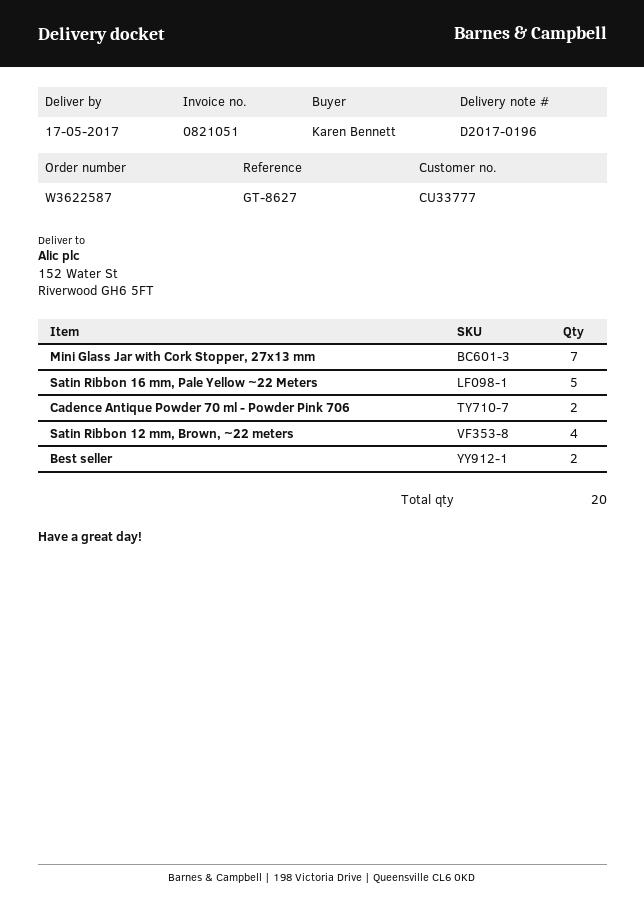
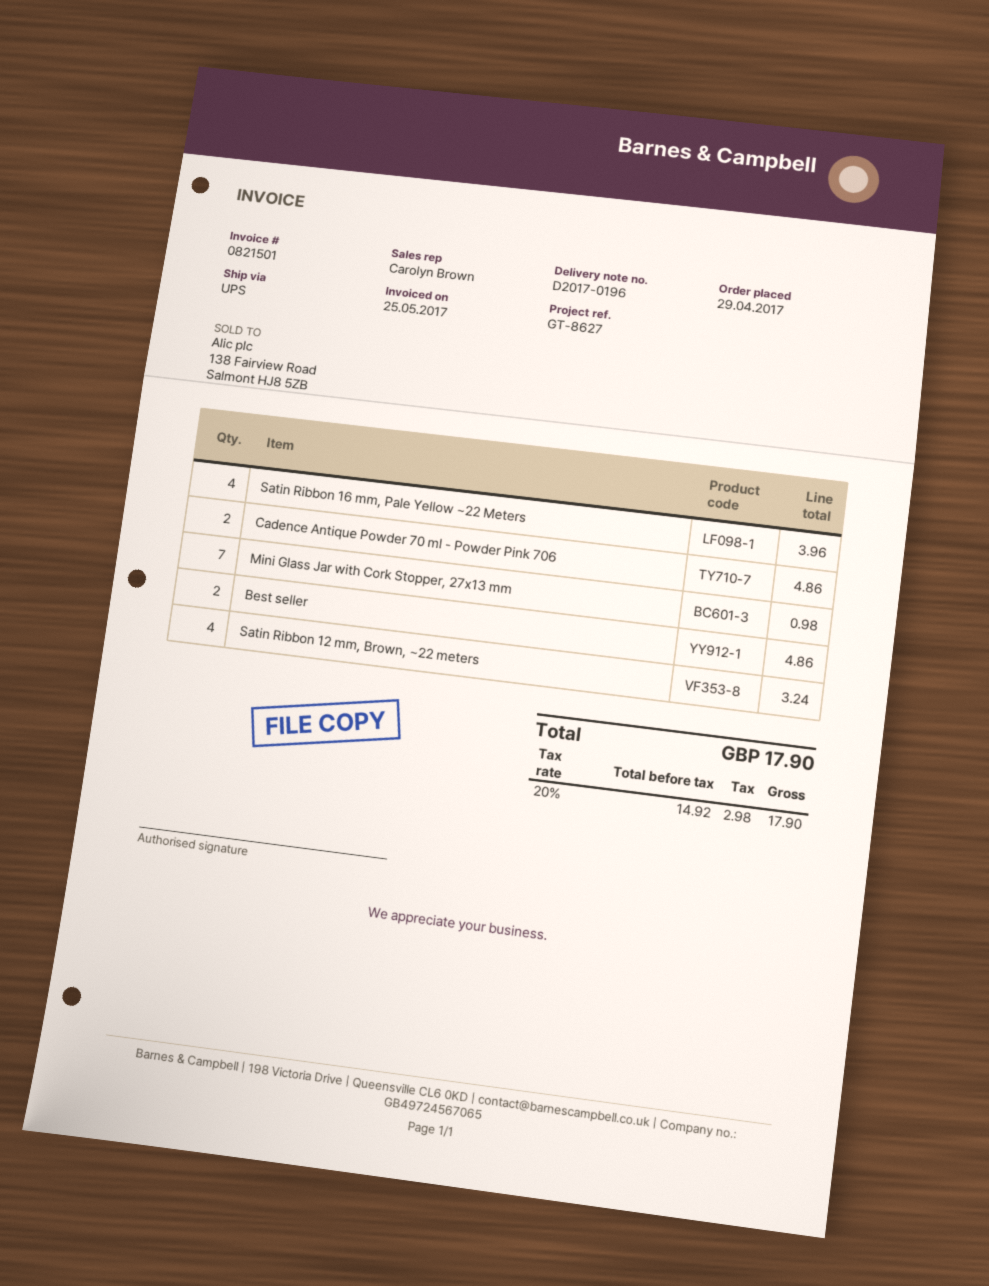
invoice number: 0821051 -> 0821501
Satin Ribbon 16 mm, Pale Yellow ~22 Meters: 5 -> 4

